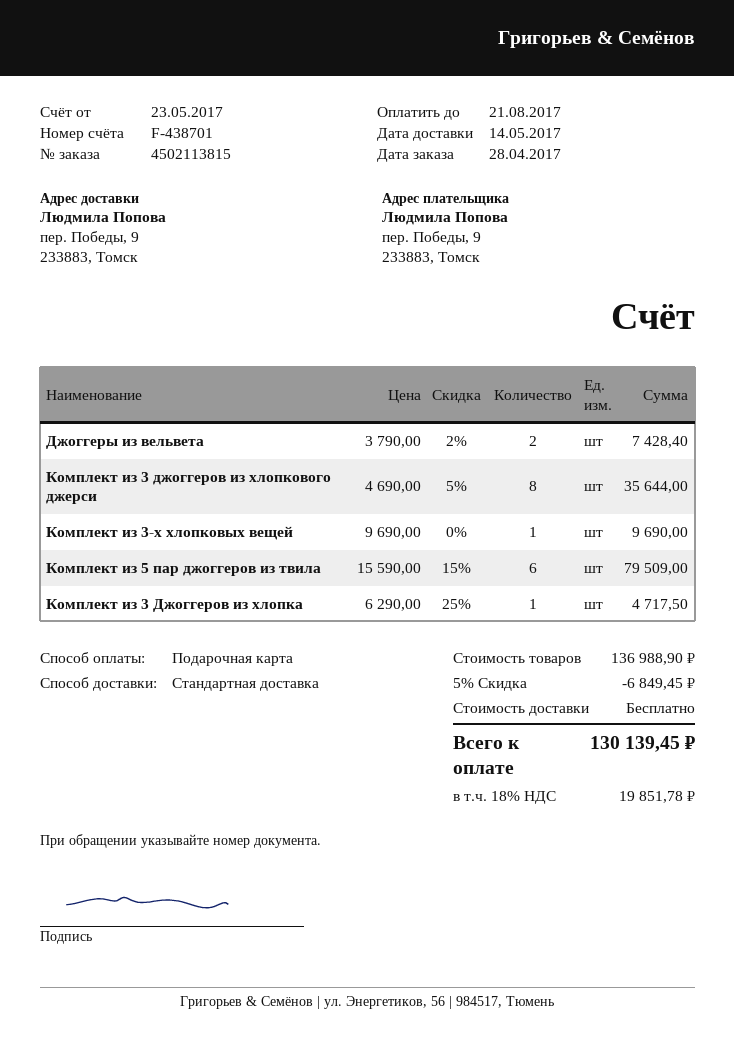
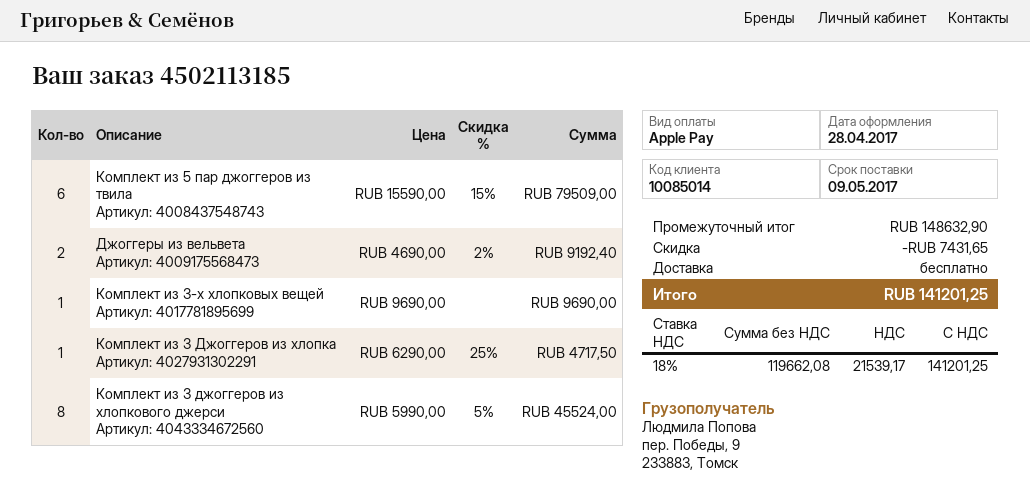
order number: 4502113815 -> 4502113185
delivery date: 2017-05-14 -> 2017-05-09
payment method: gift card -> Apple Pay
Джоггеры из вельвета: 2 x 3790.00 - 2% = 7428.40 -> 2 x 4690.00 - 2% = 9192.40
Комплект из 3 джоггеров из хлопкового джерси: 8 x 4690.00 - 5% = 35644.00 -> 8 x 5990.00 - 5% = 45524.00
subtotal: 136988.90 -> 148632.90
discount: 6849.45 -> 7431.65
tax: 18% = 19851.78 -> 18% = 21539.17
total: 130139.45 -> 141201.25

